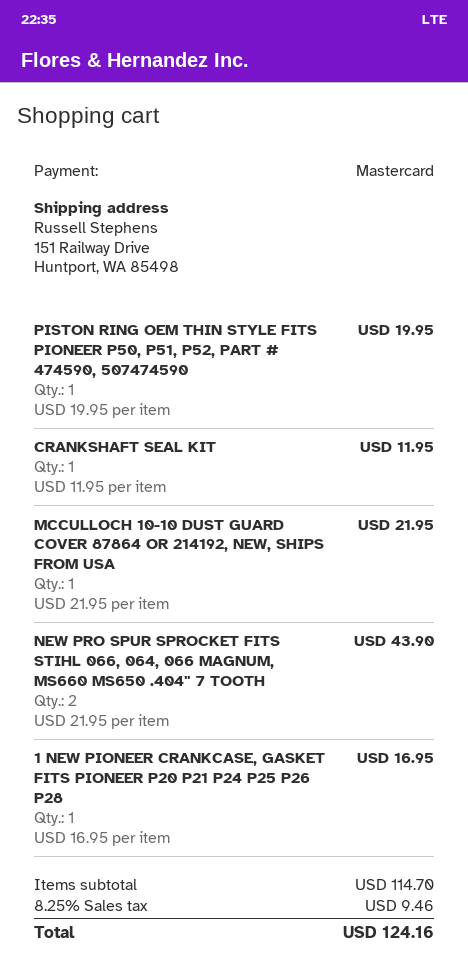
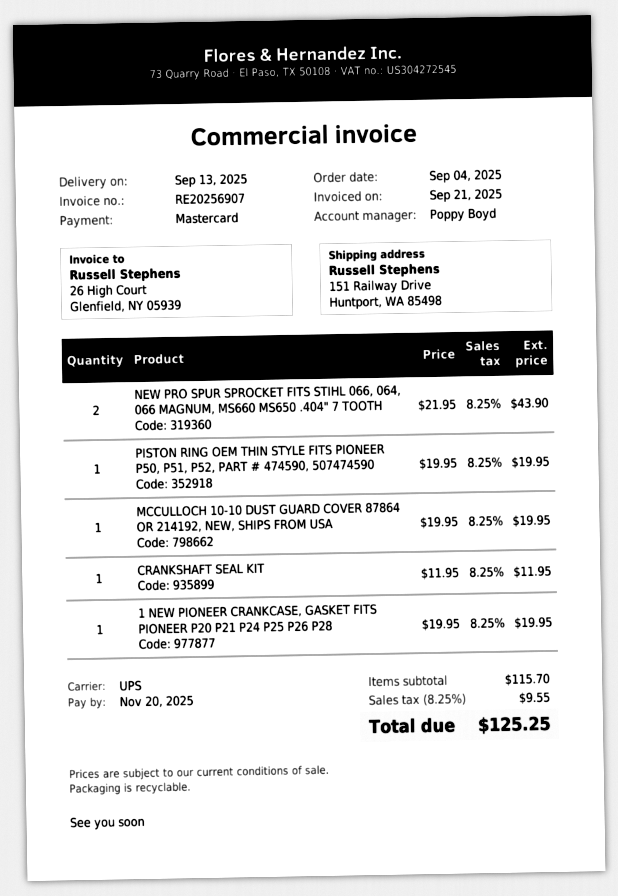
MCCULLOCH 10-10 DUST GUARD COVER 87864 OR 214192, NEW, SHIPS FROM USA: 1 x 21.95 = 21.95 -> 1 x 19.95 = 19.95
1 NEW PIONEER CRANKCASE, GASKET FITS PIONEER P20 P21 P24 P25 P26 P28: 1 x 16.95 = 16.95 -> 1 x 19.95 = 19.95
subtotal: 114.70 -> 115.70
tax: 8.25% = 9.46 -> 8.25% = 9.55
total: 124.16 -> 125.25

